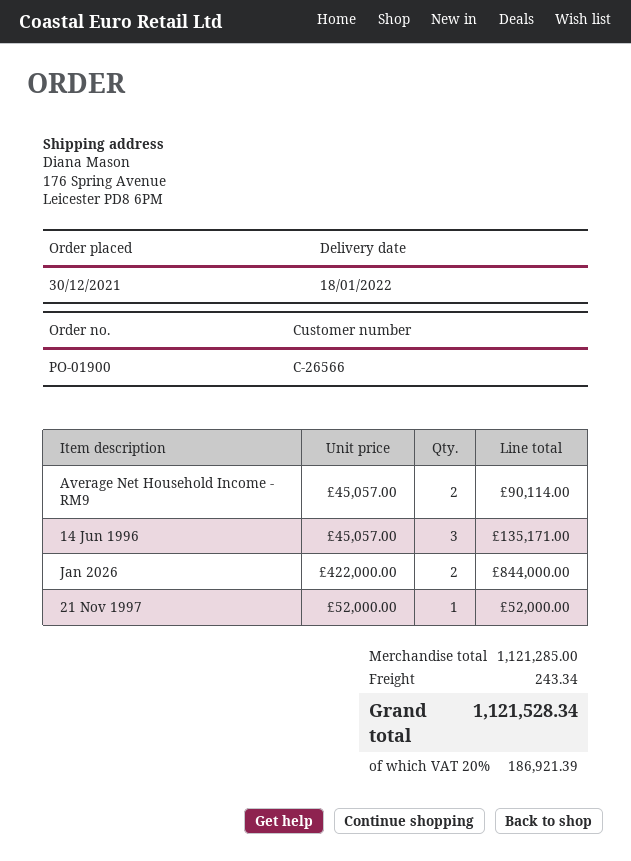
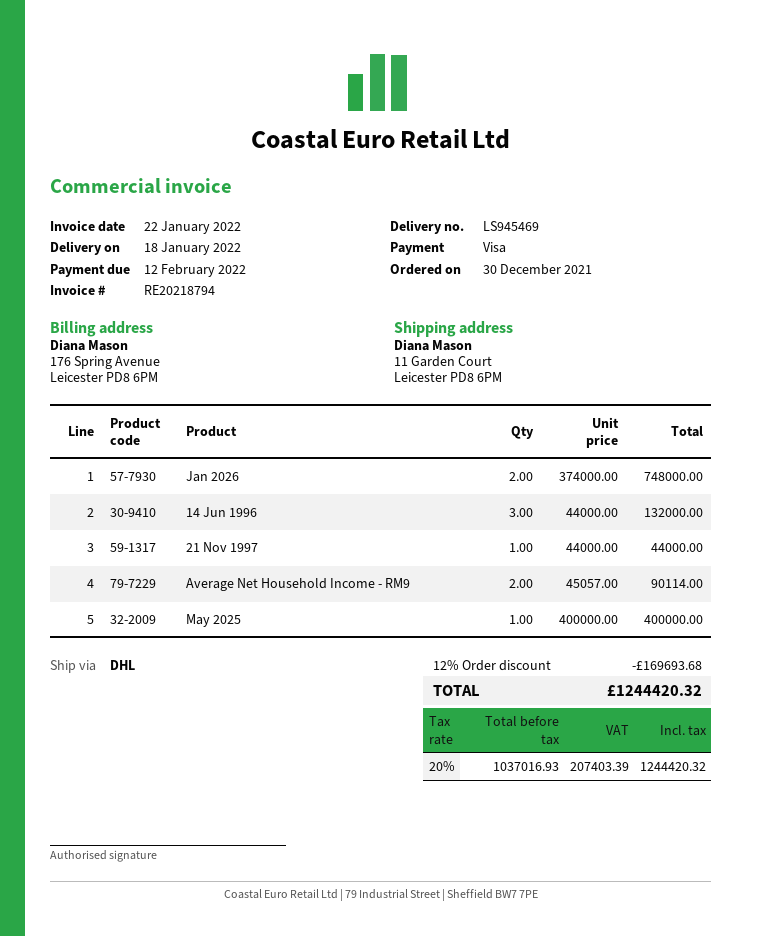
ship to: 176 Spring Avenue, Leicester PD8 6PM -> 11 Garden Court, Leicester PD8 6PM
14 Jun 1996: 3 x 45057.00 = 135171.00 -> 3 x 44000.00 = 132000.00
Jan 2026: 2 x 422000.00 = 844000.00 -> 2 x 374000.00 = 748000.00
21 Nov 1997: 1 x 52000.00 = 52000.00 -> 1 x 44000.00 = 44000.00
May 2025: none -> 1 x 400000.00 = 400000.00
discount: none -> 12% = 169693.68
shipping: 243.34 -> none
tax: 20% = 186921.39 -> 20% = 207403.39
total: 1121528.34 -> 1244420.32

